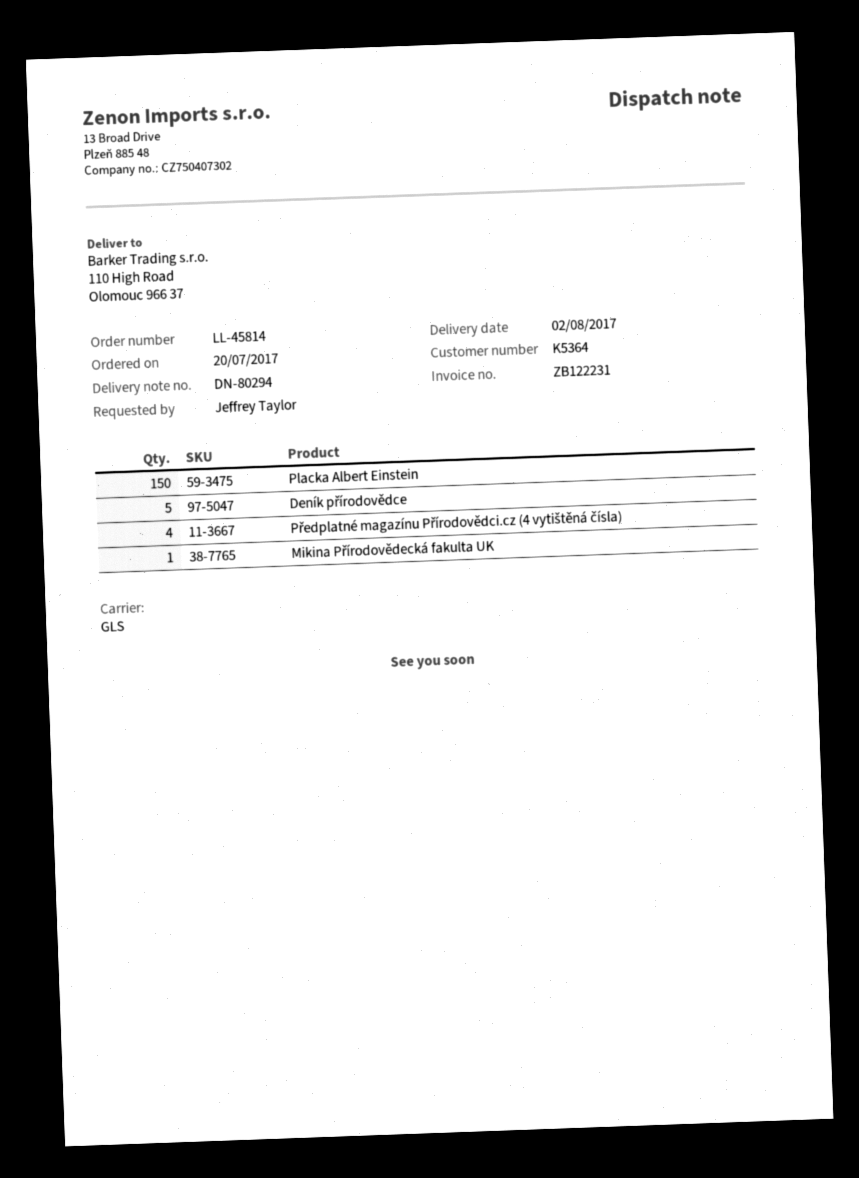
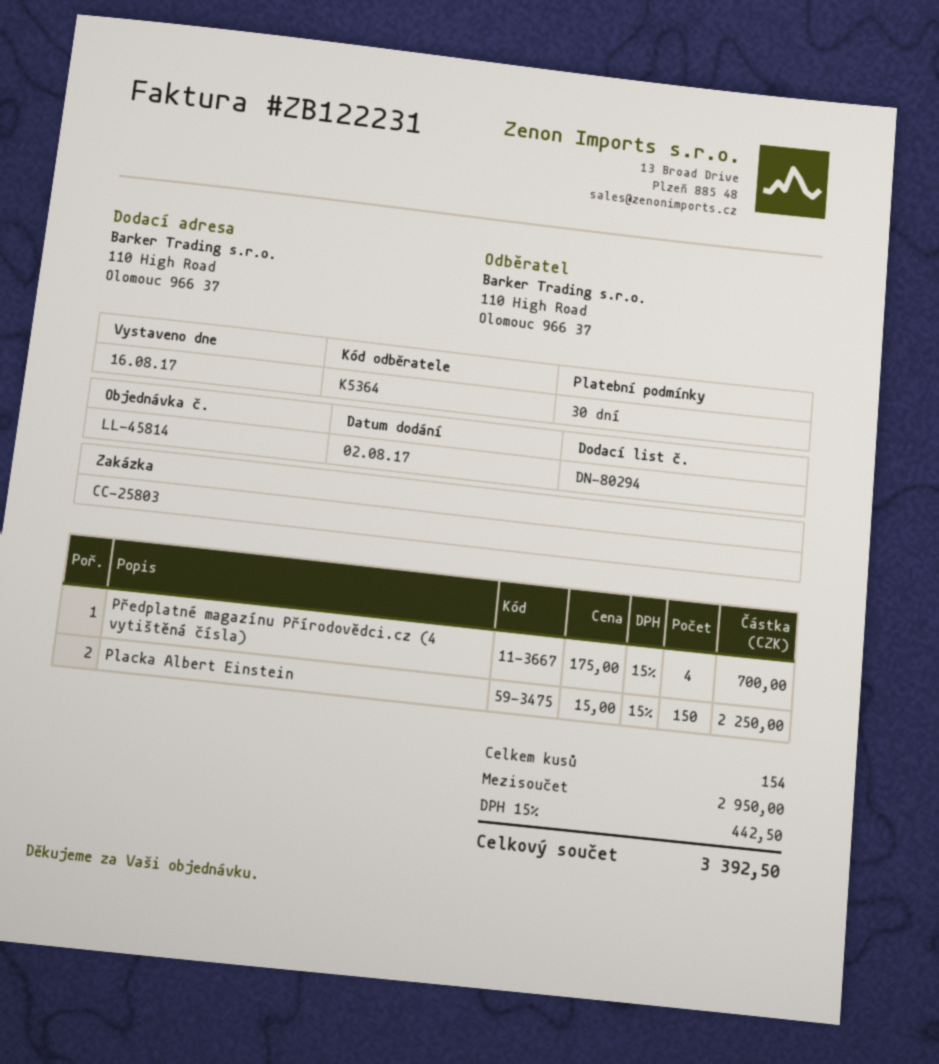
Deník přírodovědce: 5 -> none
Mikina Přírodovědecká fakulta UK: 1 -> none

